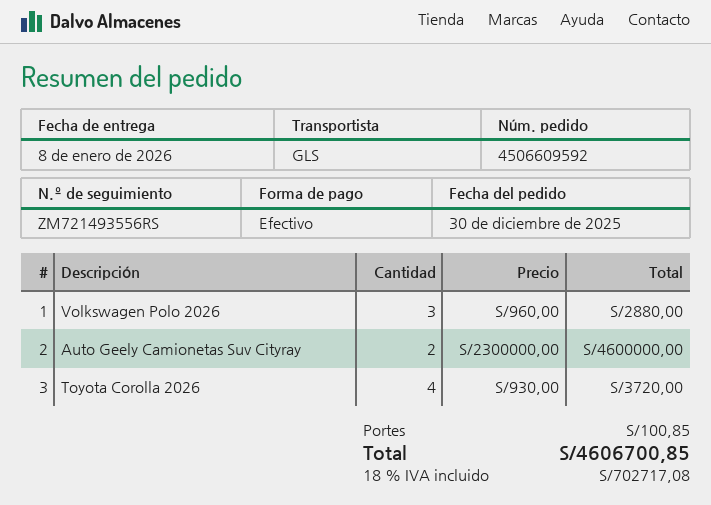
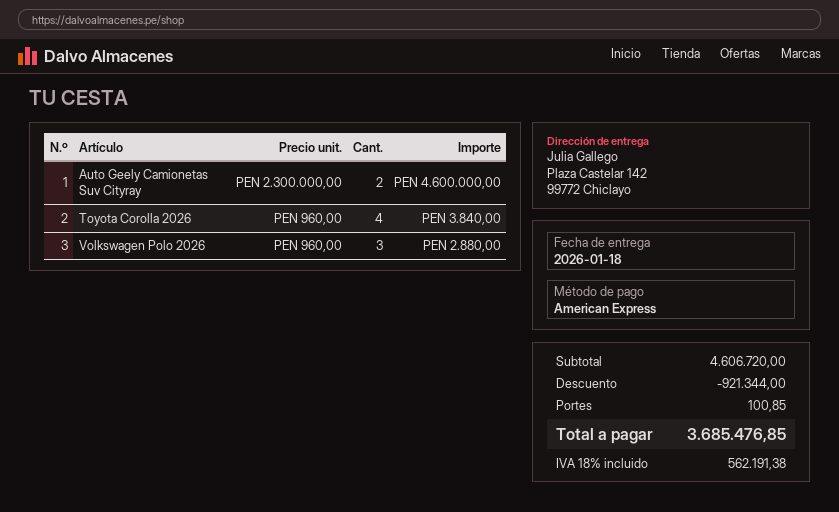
delivery date: 2026-01-08 -> 2026-01-18
payment method: cash -> American Express
Toyota Corolla 2026: 4 x 930.00 = 3720.00 -> 4 x 960.00 = 3840.00
discount: none -> 921344.00
tax: 18% = 702717.08 -> 18% = 562191.38
total: 4606700.85 -> 3685476.85

